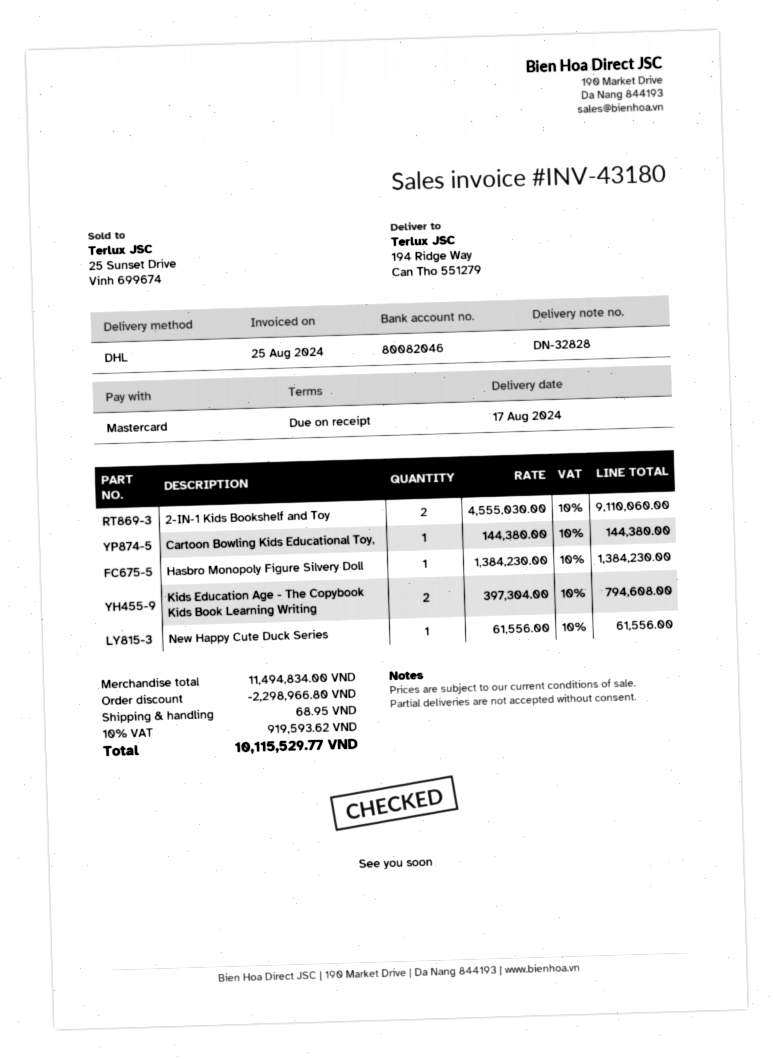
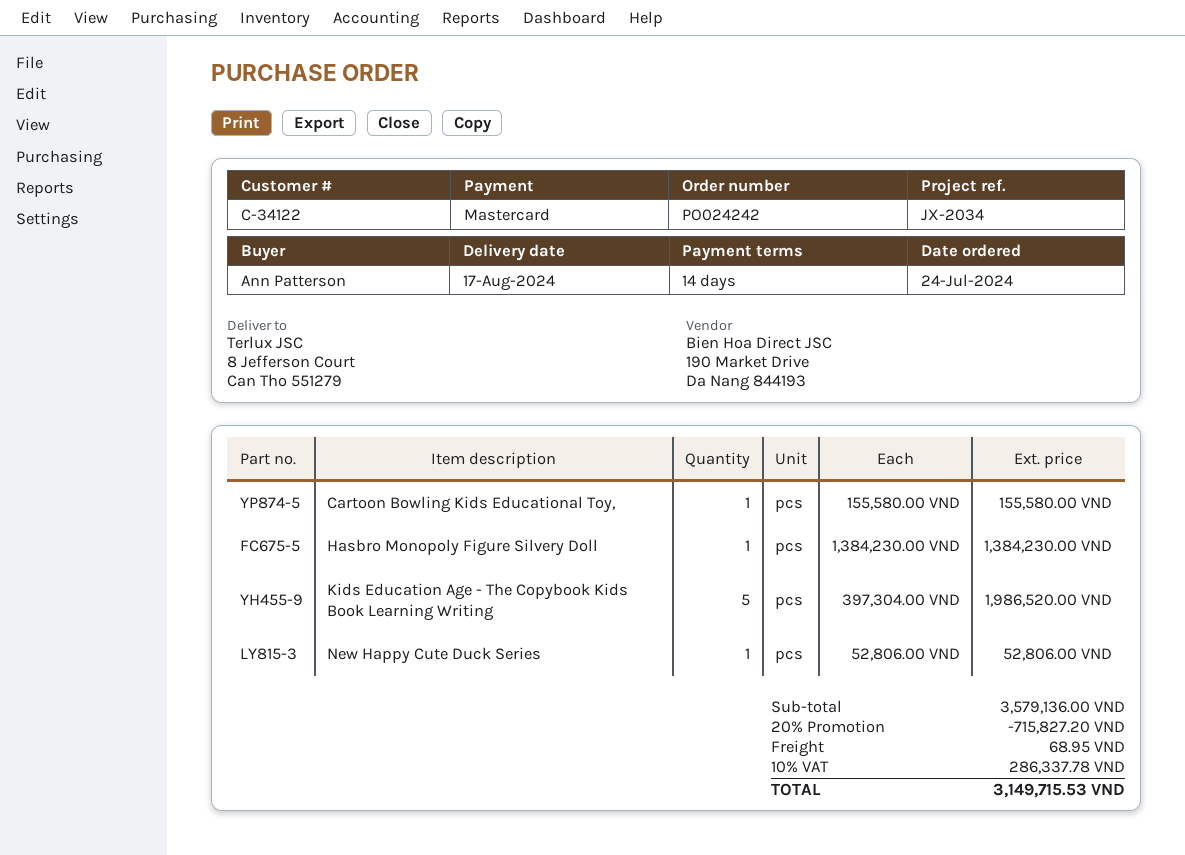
payment terms: on receipt -> 14 days
ship to: 194 Ridge Way, Can Tho 551279 -> 8 Jefferson Court, Can Tho 551279
2-IN-1 Kids Bookshelf and Toy: 2 x 4555030.00 = 9110060.00 -> none
Cartoon Bowling Kids Educational Toy,: 1 x 144380.00 = 144380.00 -> 1 x 155580.00 = 155580.00
Kids Education Age - The Copybook Kids Book Learning Writing: 2 x 397304.00 = 794608.00 -> 5 x 397304.00 = 1986520.00
New Happy Cute Duck Series: 1 x 61556.00 = 61556.00 -> 1 x 52806.00 = 52806.00
subtotal: 11494834.00 -> 3579136.00
discount: 2298966.80 -> 715827.20
tax: 10% = 919593.62 -> 10% = 286337.78
total: 10115529.77 -> 3149715.53

